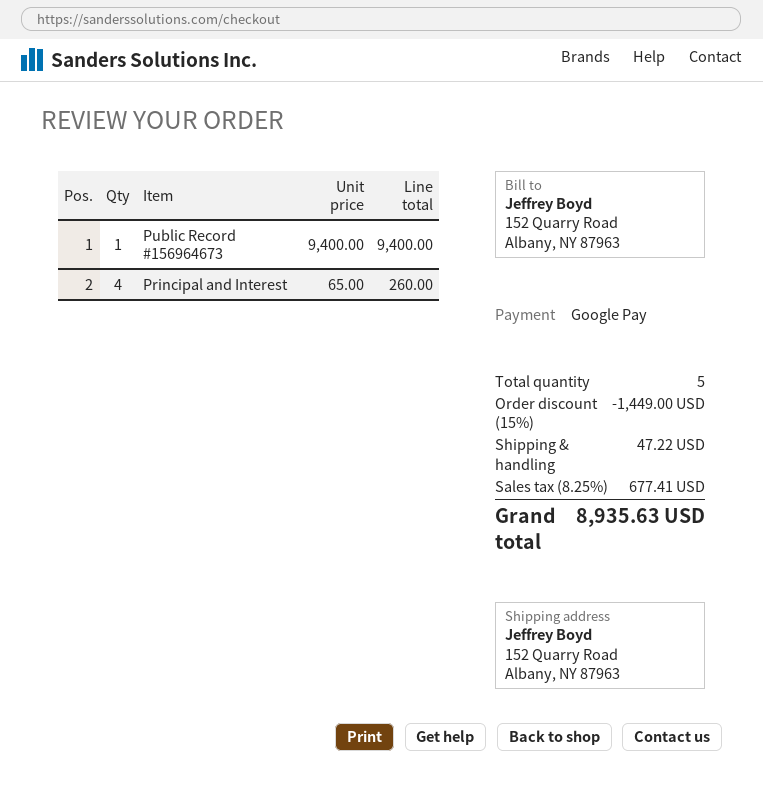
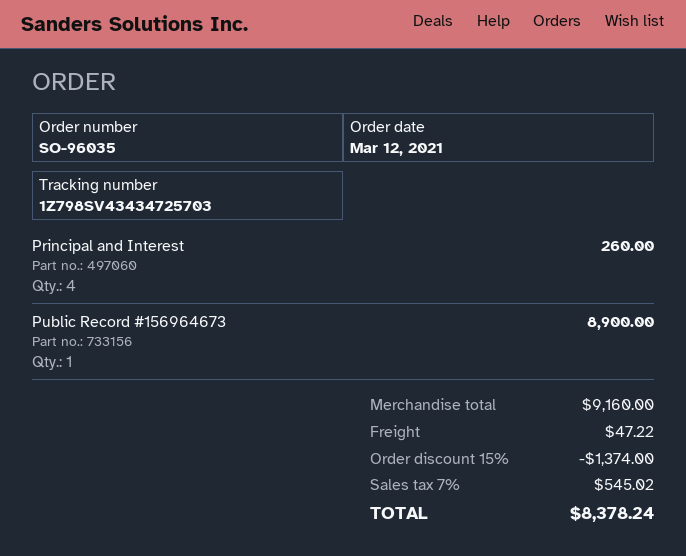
Public Record #156964673: 1 for 9400.00 -> 1 for 8900.00
discount: 15% = 1449.00 -> 15% = 1374.00
tax: 8.25% = 677.41 -> 7% = 545.02
total: 8935.63 -> 8378.24

